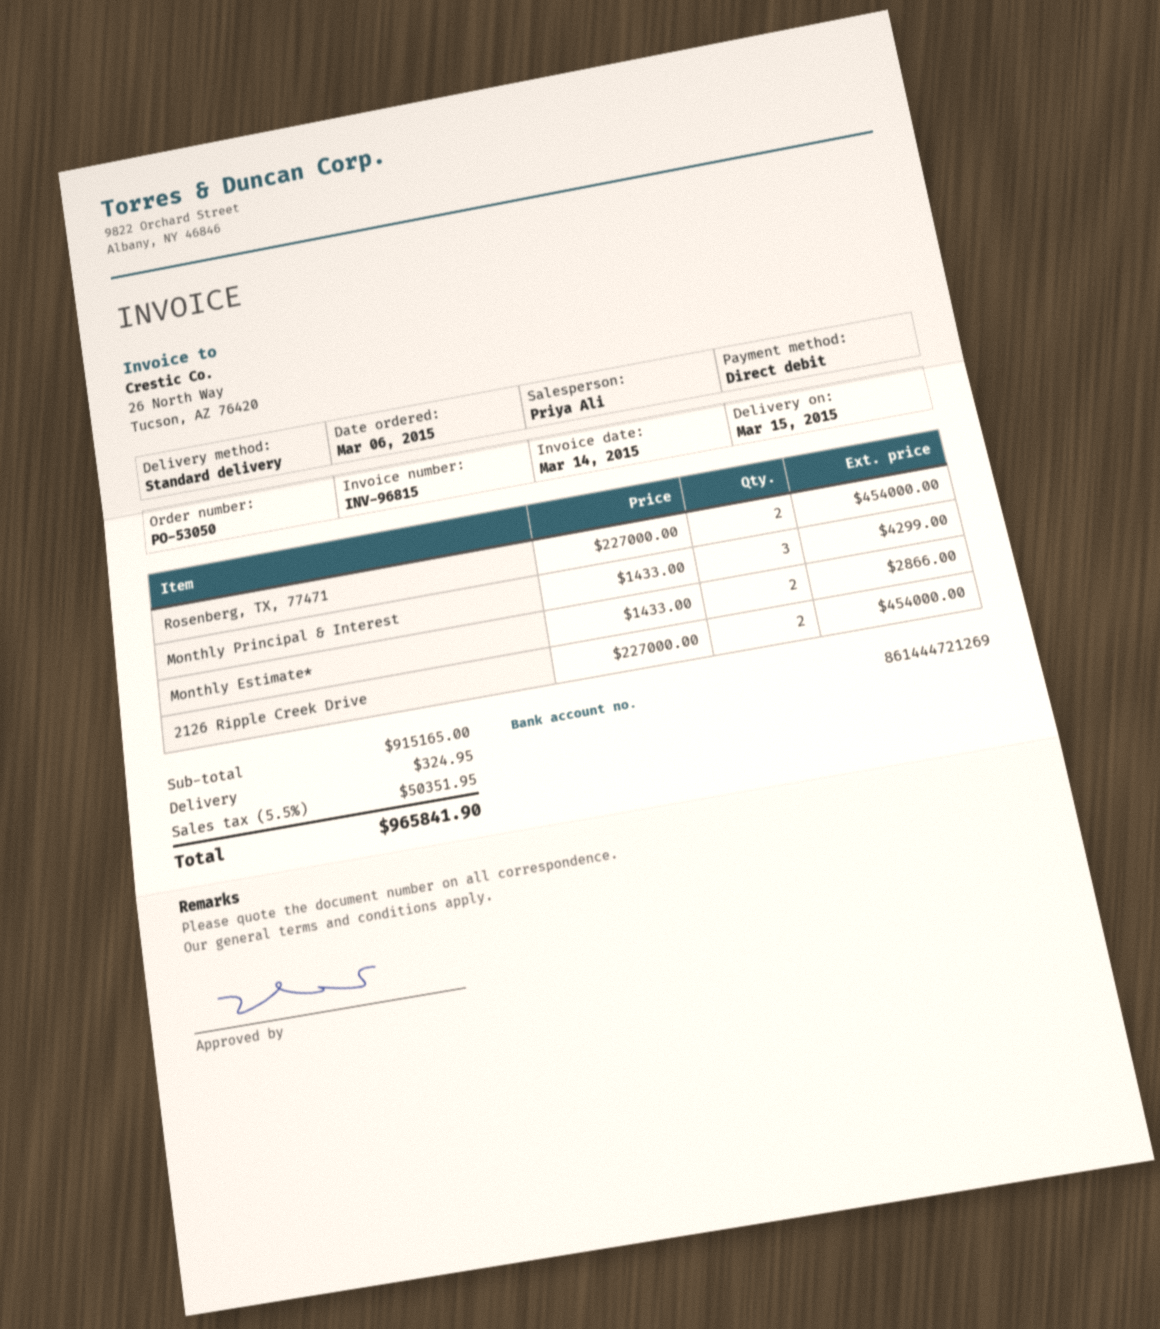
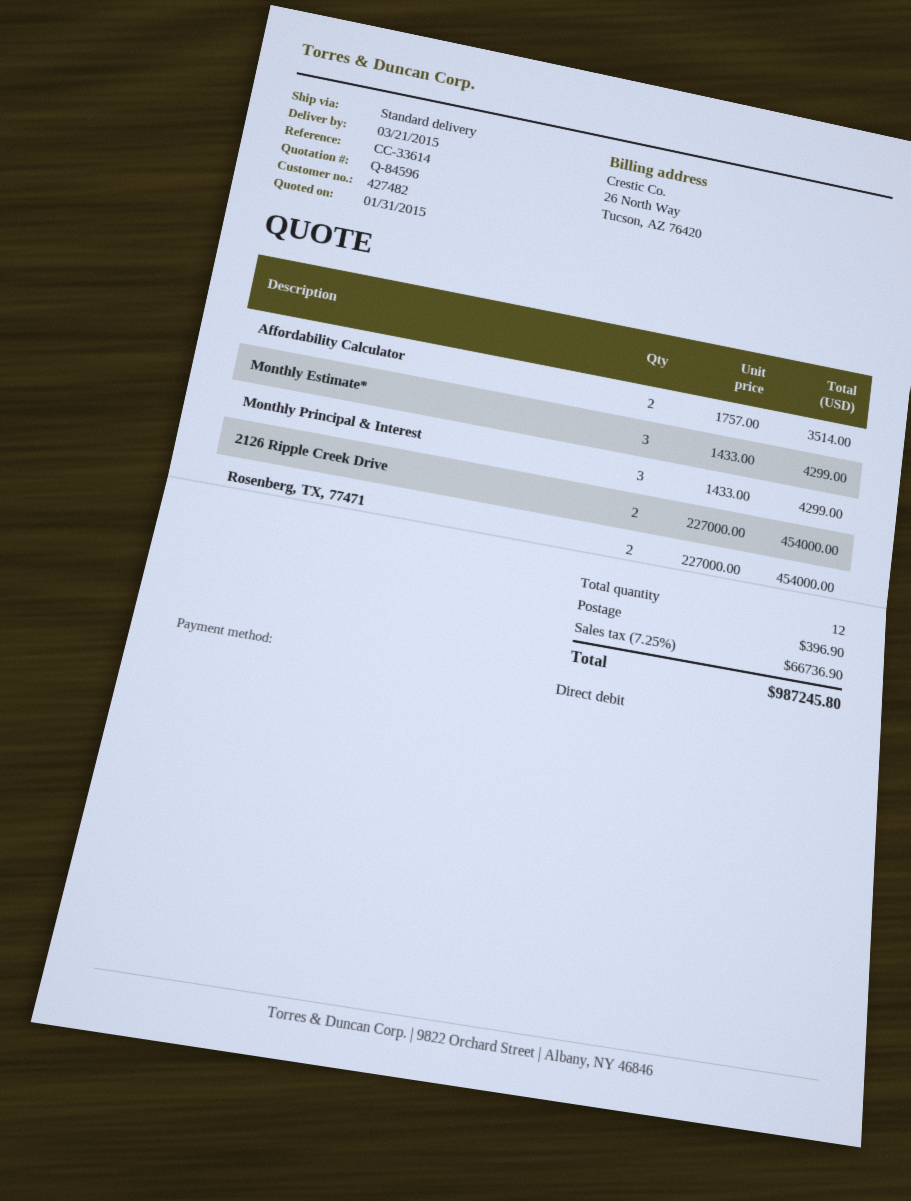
delivery date: 2015-03-15 -> 2015-03-21
Monthly Estimate*: 2 x 1433.00 = 2866.00 -> 3 x 1433.00 = 4299.00
Affordability Calculator: none -> 2 x 1757.00 = 3514.00
shipping: 324.95 -> 396.90
tax: 5.5% = 50351.95 -> 7.25% = 66736.90
total: 965841.90 -> 987245.80

